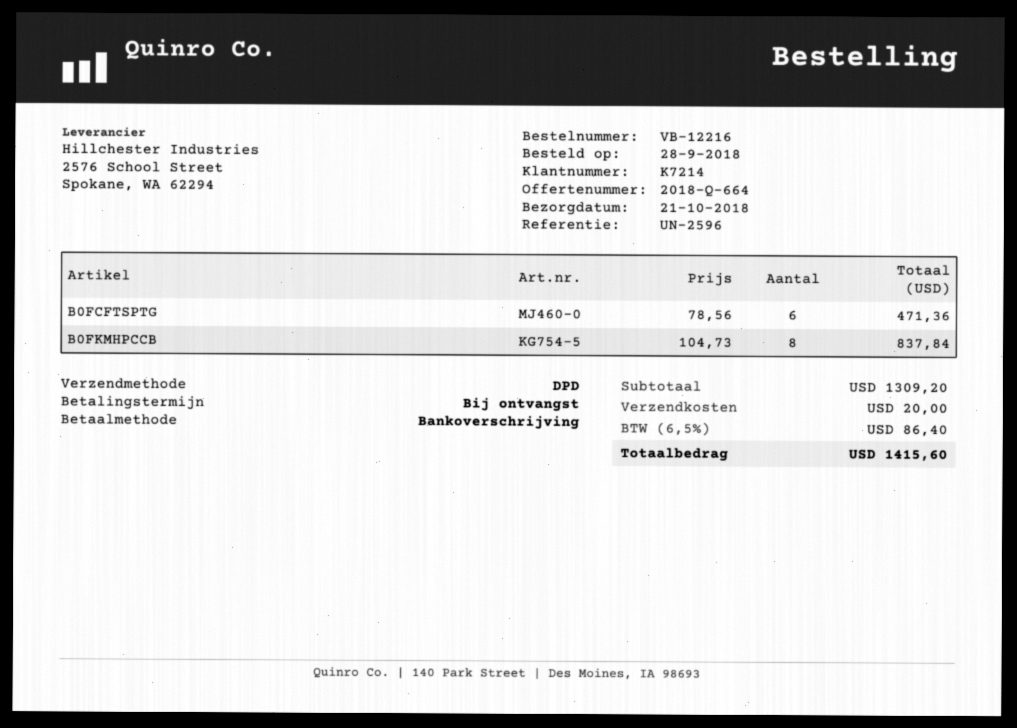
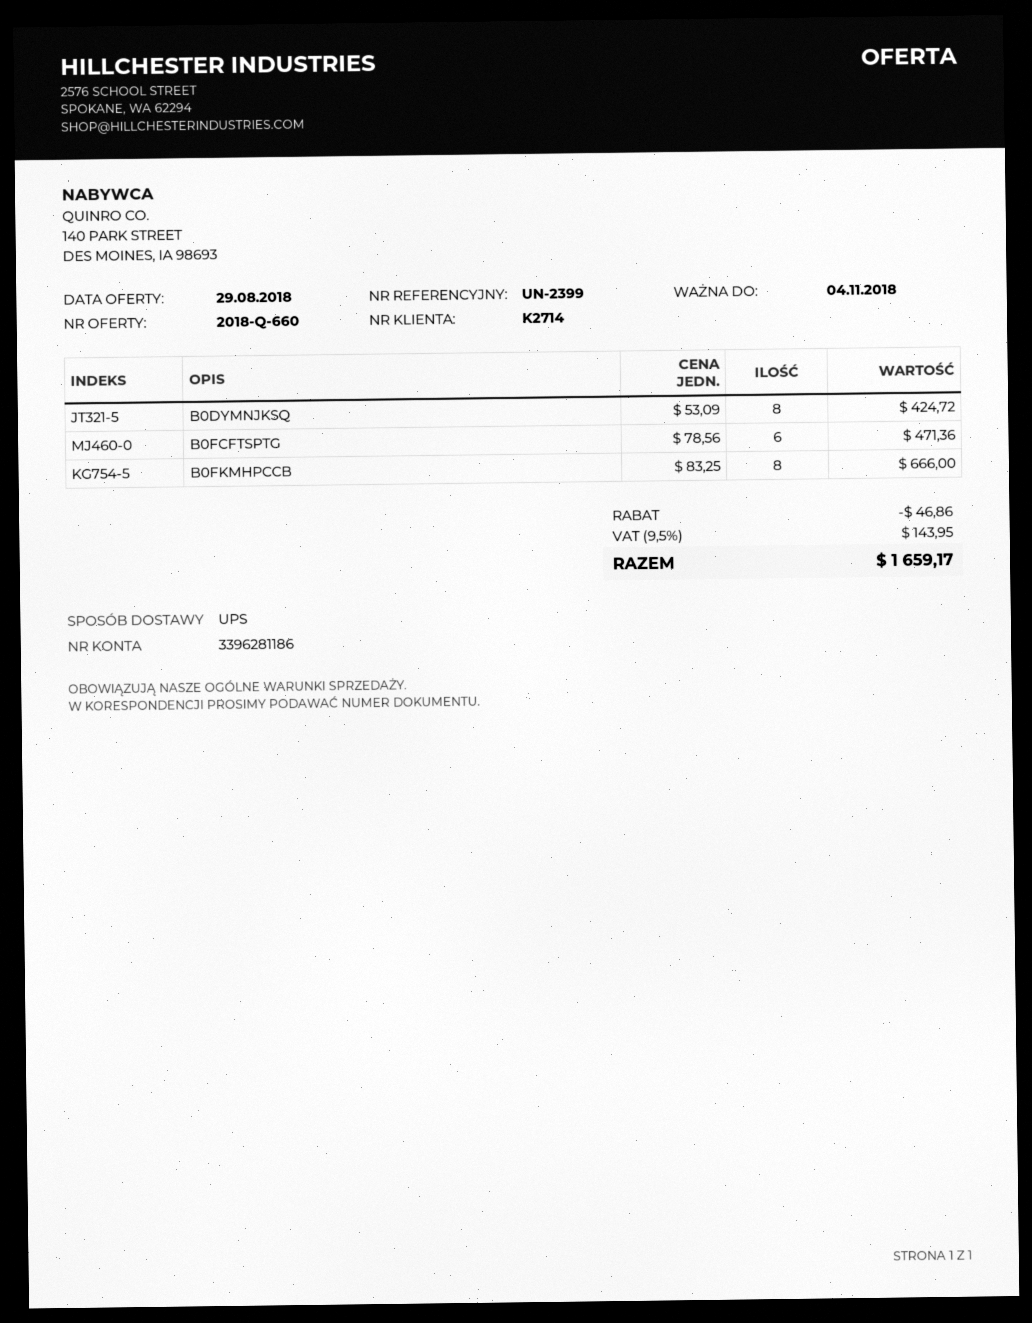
quote number: 2018-Q-664 -> 2018-Q-660
customer number: K7214 -> K2714
reference: UN-2596 -> UN-2399
shipping method: DPD -> UPS
B0FKMHPCCB: 8 x 104.73 = 837.84 -> 8 x 83.25 = 666.00
B0DYMNJKSQ: none -> 8 x 53.09 = 424.72
discount: none -> 46.86
shipping: 20.00 -> none
tax: 6.5% = 86.40 -> 9.5% = 143.95
total: 1415.60 -> 1659.17

